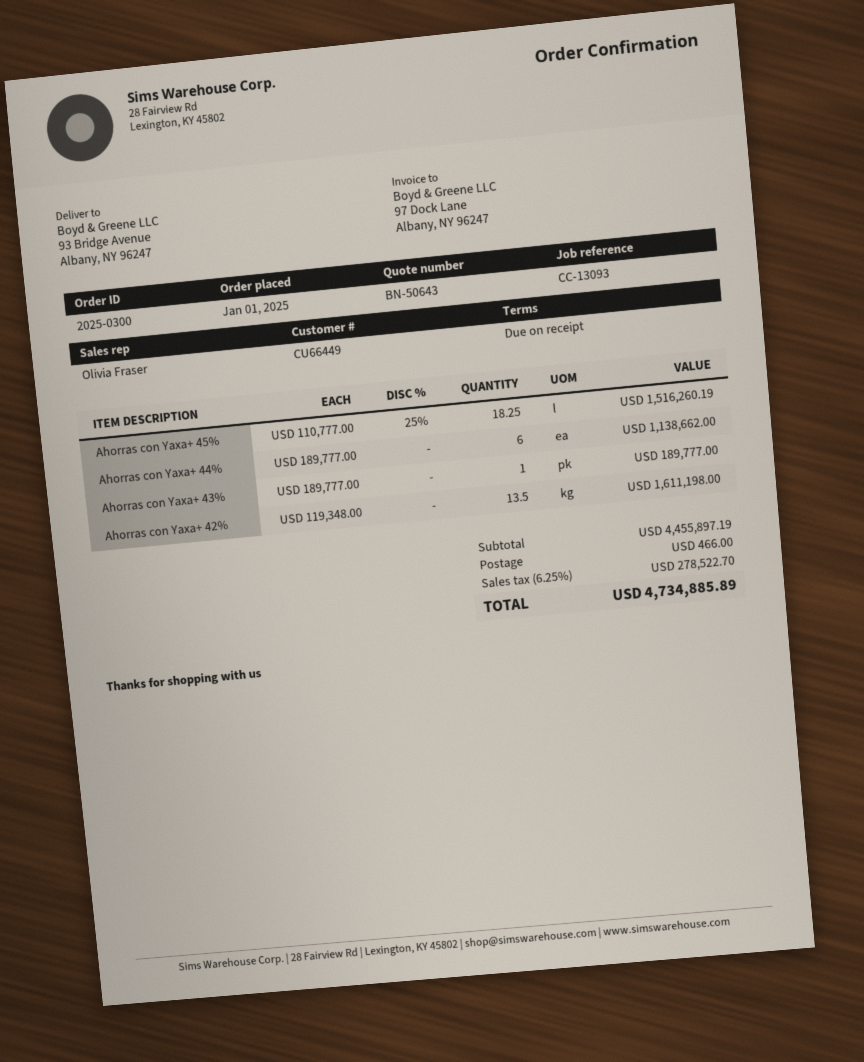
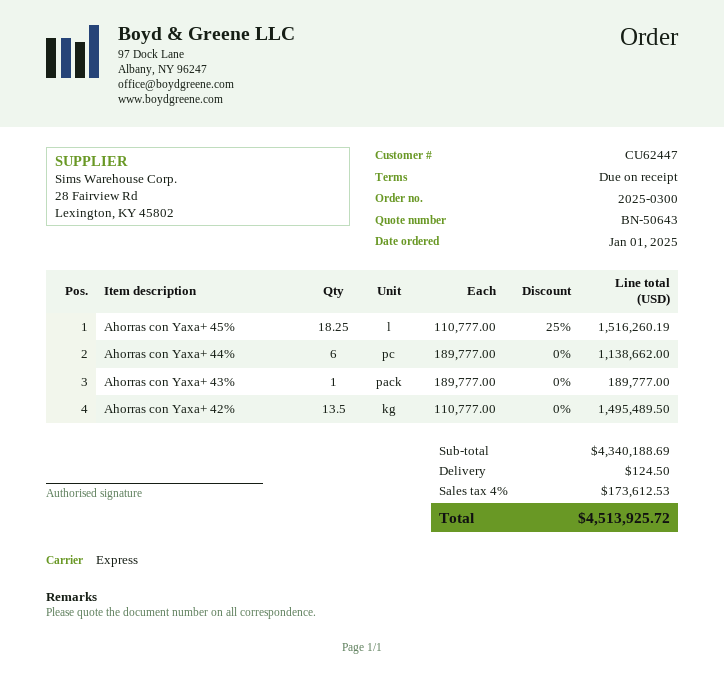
customer number: CU66449 -> CU62447
Ahorras con Yaxa+ 42%: 13.5 x 119348.00 = 1611198.00 -> 13.5 x 110777.00 = 1495489.50
subtotal: 4455897.19 -> 4340188.69
shipping: 466.00 -> 124.50
tax: 6.25% = 278522.70 -> 4% = 173612.53
total: 4734885.89 -> 4513925.72

